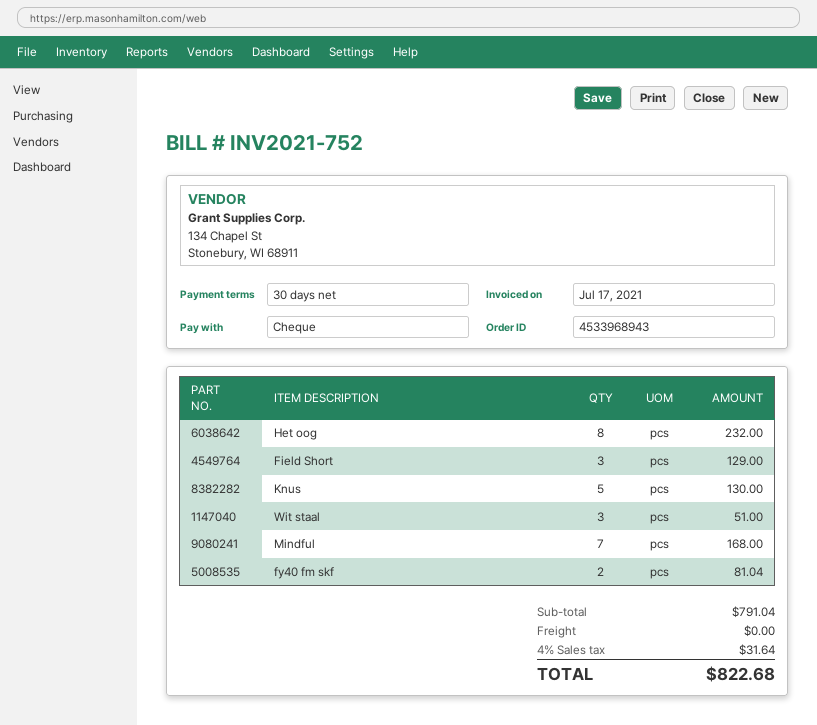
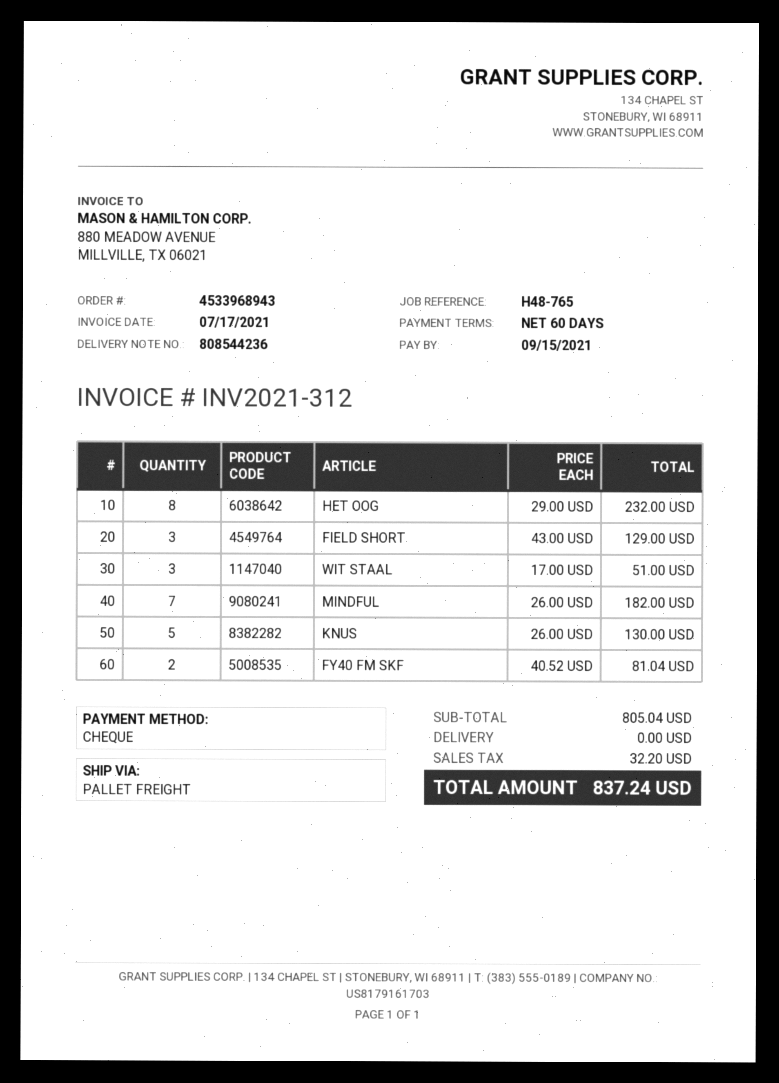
invoice number: INV2021-752 -> INV2021-312
payment terms: 30 days -> 60 days
Mindful: 7 for 168.00 -> 7 for 182.00
subtotal: 791.04 -> 805.04
tax: 31.64 -> 32.20
total: 822.68 -> 837.24

